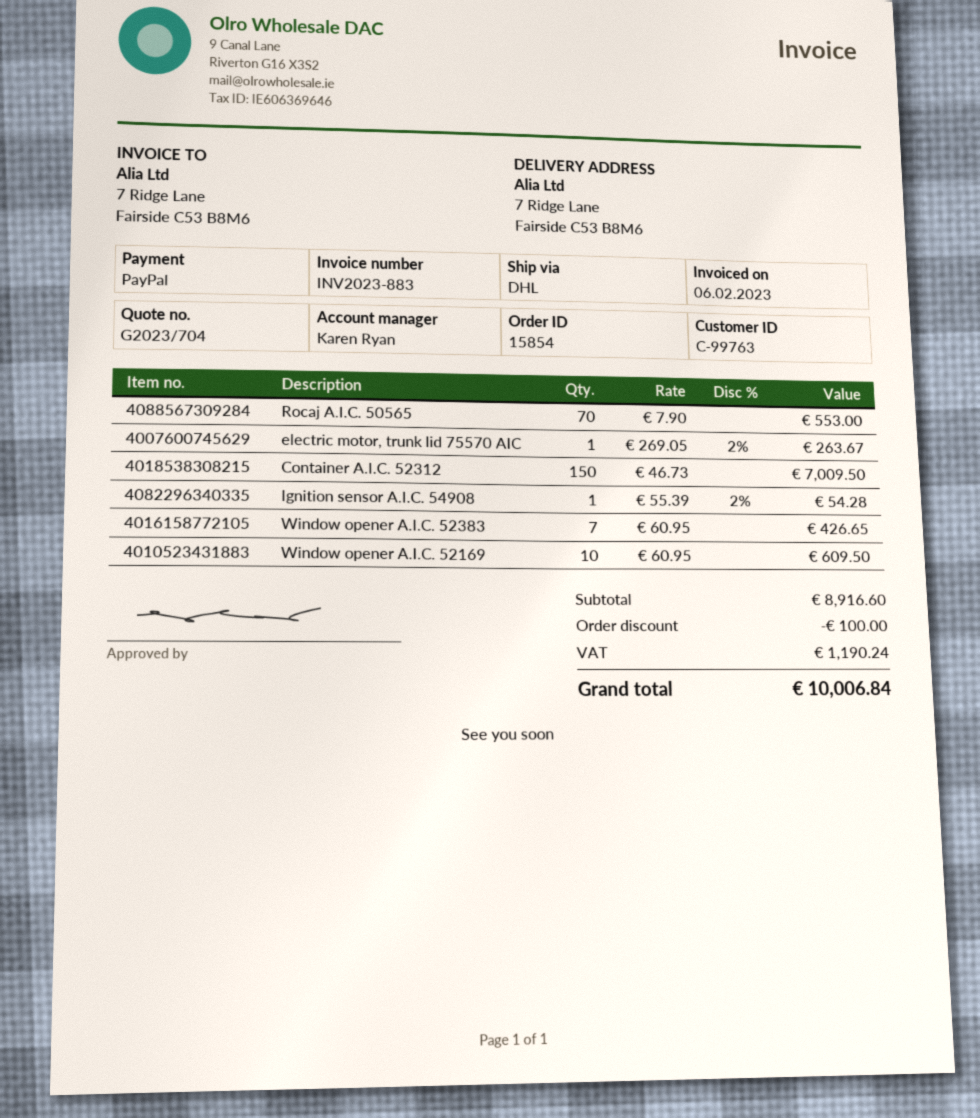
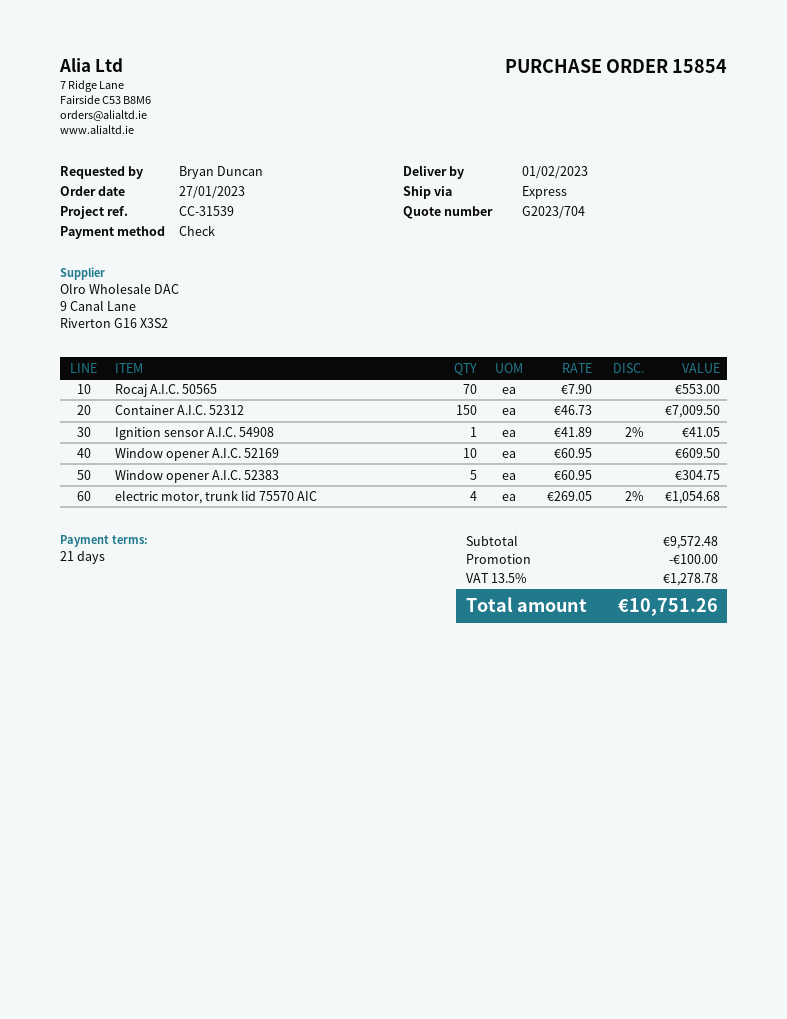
payment method: PayPal -> cheque
shipping method: DHL -> express
electric motor, trunk lid 75570 AIC: 1 x 269.05 - 2% = 263.67 -> 4 x 269.05 - 2% = 1054.68
Ignition sensor A.I.C. 54908: 1 x 55.39 - 2% = 54.28 -> 1 x 41.89 - 2% = 41.05
Window opener A.I.C. 52383: 7 x 60.95 = 426.65 -> 5 x 60.95 = 304.75
subtotal: 8916.60 -> 9572.48
tax: 1190.24 -> 1278.78
total: 10006.84 -> 10751.26

